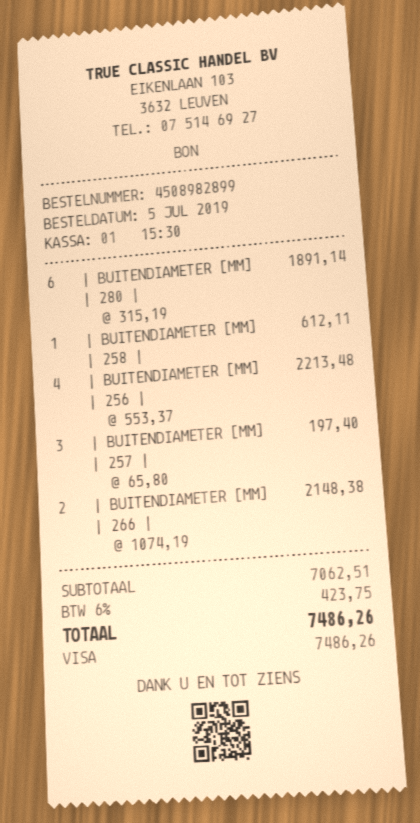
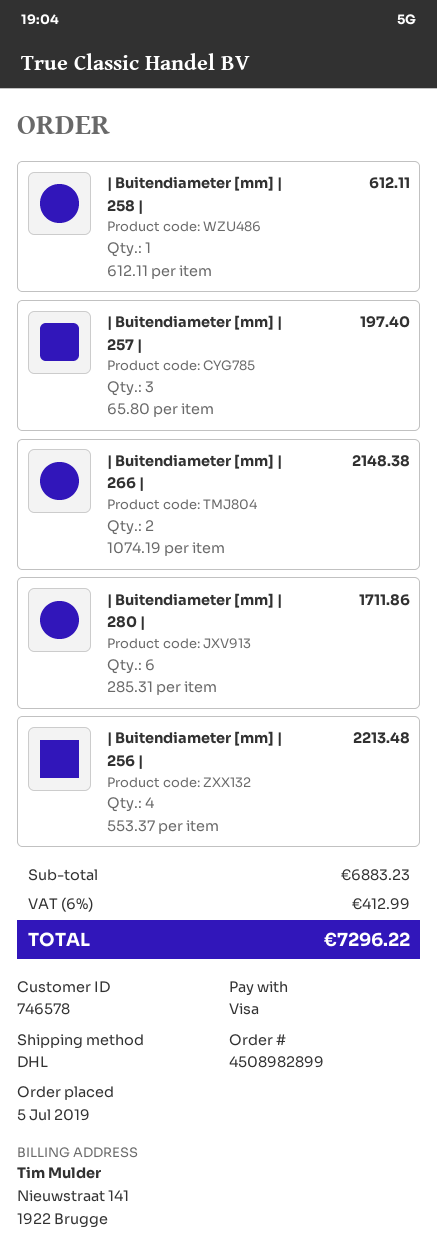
| BUITENDIAMETER [MM] | 280 |: 6 x 315.19 = 1891.14 -> 6 x 285.31 = 1711.86
subtotal: 7062.51 -> 6883.23
tax: 6% = 423.75 -> 6% = 412.99
total: 7486.26 -> 7296.22

